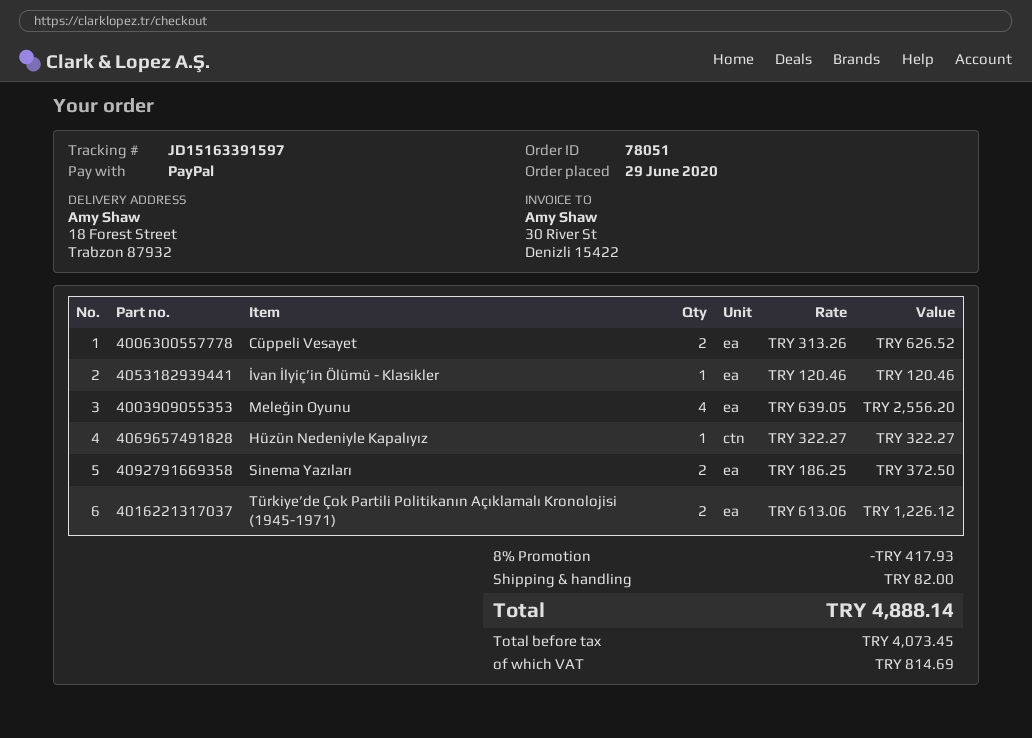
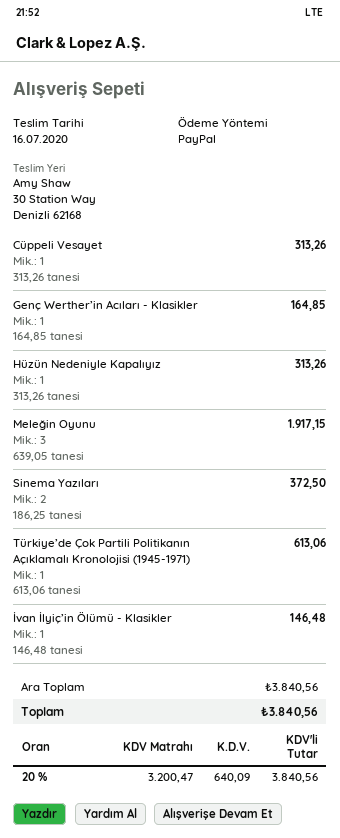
ship to: 18 Forest Street, Trabzon 87932 -> 30 Station Way, Denizli 62168
Cüppeli Vesayet: 2 x 313.26 = 626.52 -> 1 x 313.26 = 313.26
İvan İlyiç’in Ölümü - Klasikler: 1 x 120.46 = 120.46 -> 1 x 146.48 = 146.48
Meleğin Oyunu: 4 x 639.05 = 2556.20 -> 3 x 639.05 = 1917.15
Hüzün Nedeniyle Kapalıyız: 1 x 322.27 = 322.27 -> 1 x 313.26 = 313.26
Türkiye’de Çok Partili Politikanın Açıklamalı Kronolojisi (1945-1971): 2 x 613.06 = 1226.12 -> 1 x 613.06 = 613.06
Genç Werther’in Acıları - Klasikler: none -> 1 x 164.85 = 164.85
discount: 8% = 417.93 -> none
shipping: 82.00 -> none
net: 4073.45 -> 3200.47
tax: 814.69 -> 640.09
total: 4888.14 -> 3840.56

